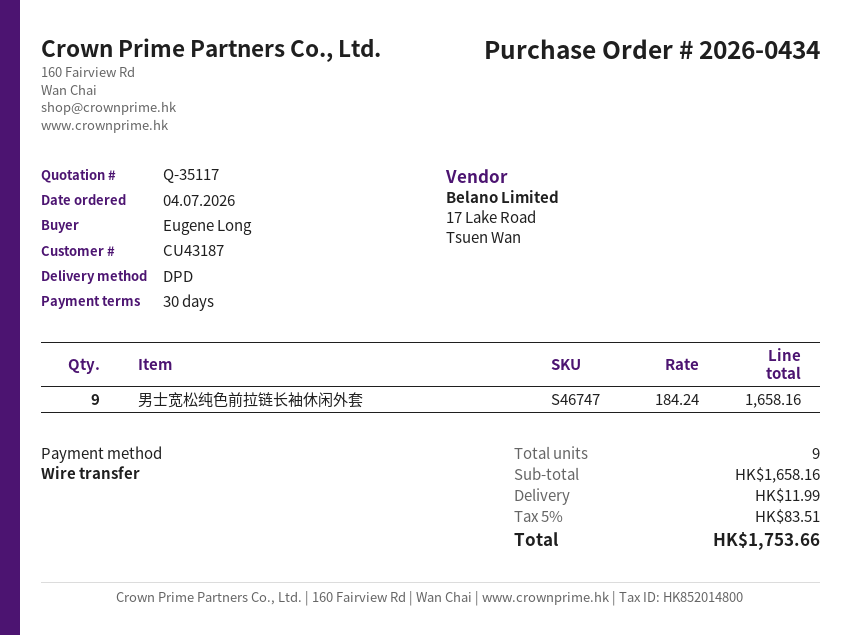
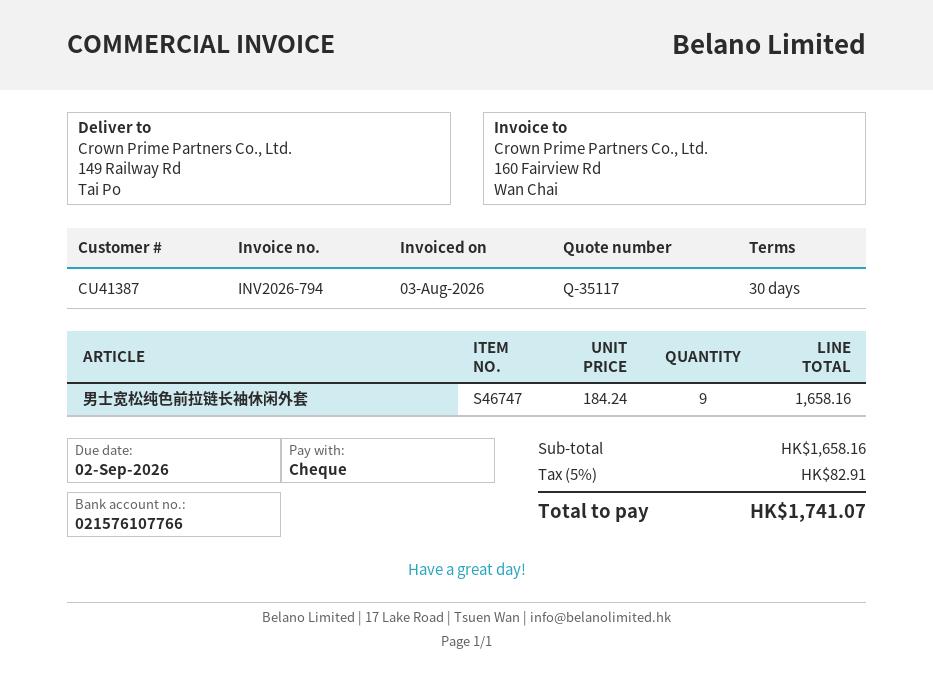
customer number: CU43187 -> CU41387
payment method: bank transfer -> cheque
shipping: 11.99 -> none
tax: 5% = 83.51 -> 5% = 82.91
total: 1753.66 -> 1741.07

